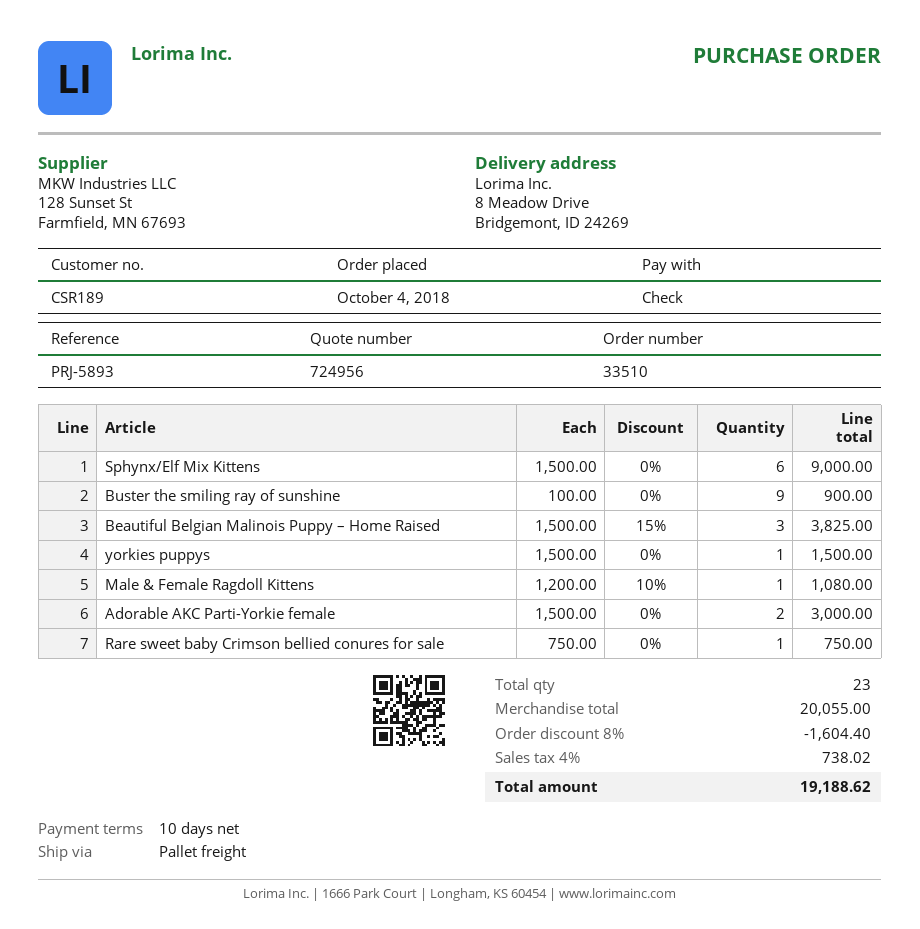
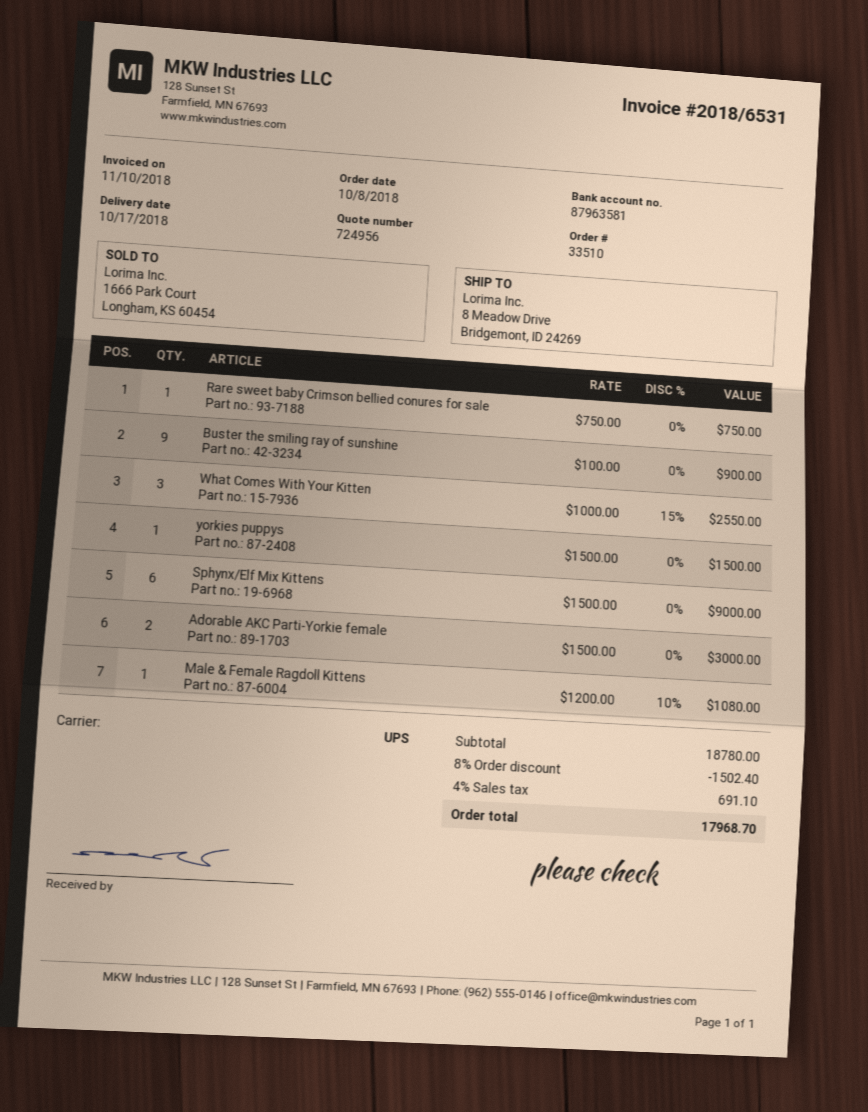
order date: 2018-10-04 -> 2018-10-08
shipping method: pallet freight -> UPS
Beautiful Belgian Malinois Puppy – Home Raised: 3 x 1500.00 - 15% = 3825.00 -> none
What Comes With Your Kitten: none -> 3 x 1000.00 - 15% = 2550.00
subtotal: 20055.00 -> 18780.00
discount: 8% = 1604.40 -> 8% = 1502.40
tax: 4% = 738.02 -> 4% = 691.10
total: 19188.62 -> 17968.70

